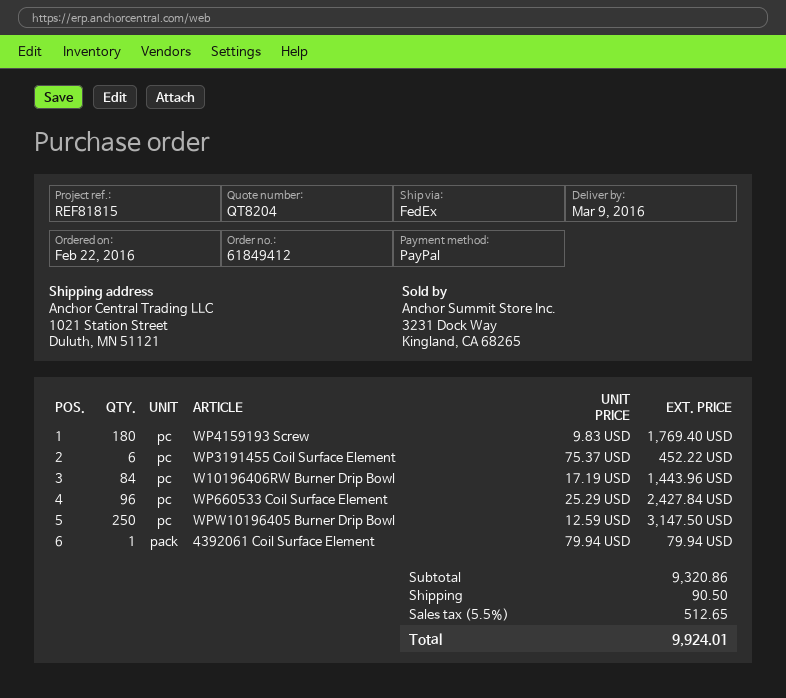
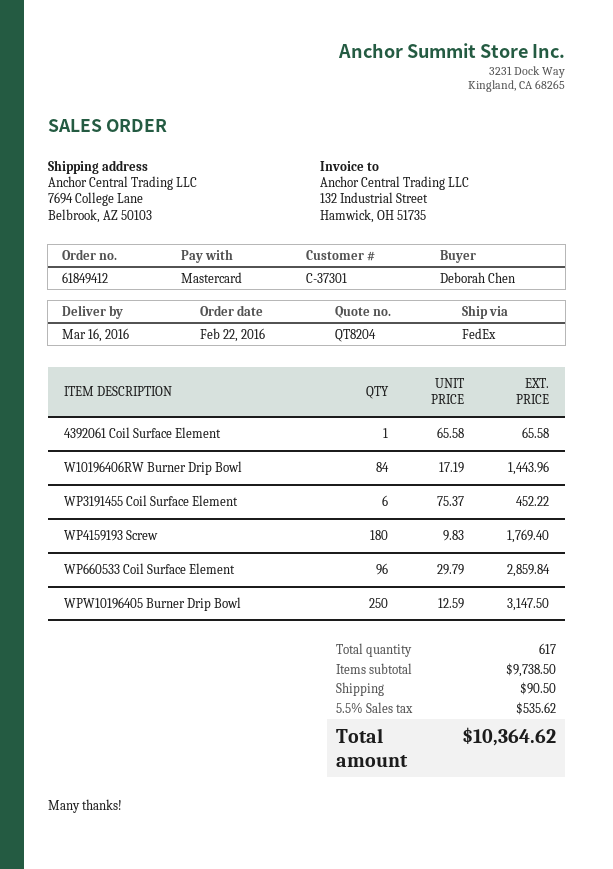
delivery date: 2016-03-09 -> 2016-03-16
payment method: PayPal -> Mastercard
ship to: 1021 Station Street, Duluth, MN 51121 -> 7694 College Lane, Belbrook, AZ 50103
WP660533 Coil Surface Element: 96 x 25.29 = 2427.84 -> 96 x 29.79 = 2859.84
4392061 Coil Surface Element: 1 x 79.94 = 79.94 -> 1 x 65.58 = 65.58
subtotal: 9320.86 -> 9738.50
tax: 5.5% = 512.65 -> 5.5% = 535.62
total: 9924.01 -> 10364.62

